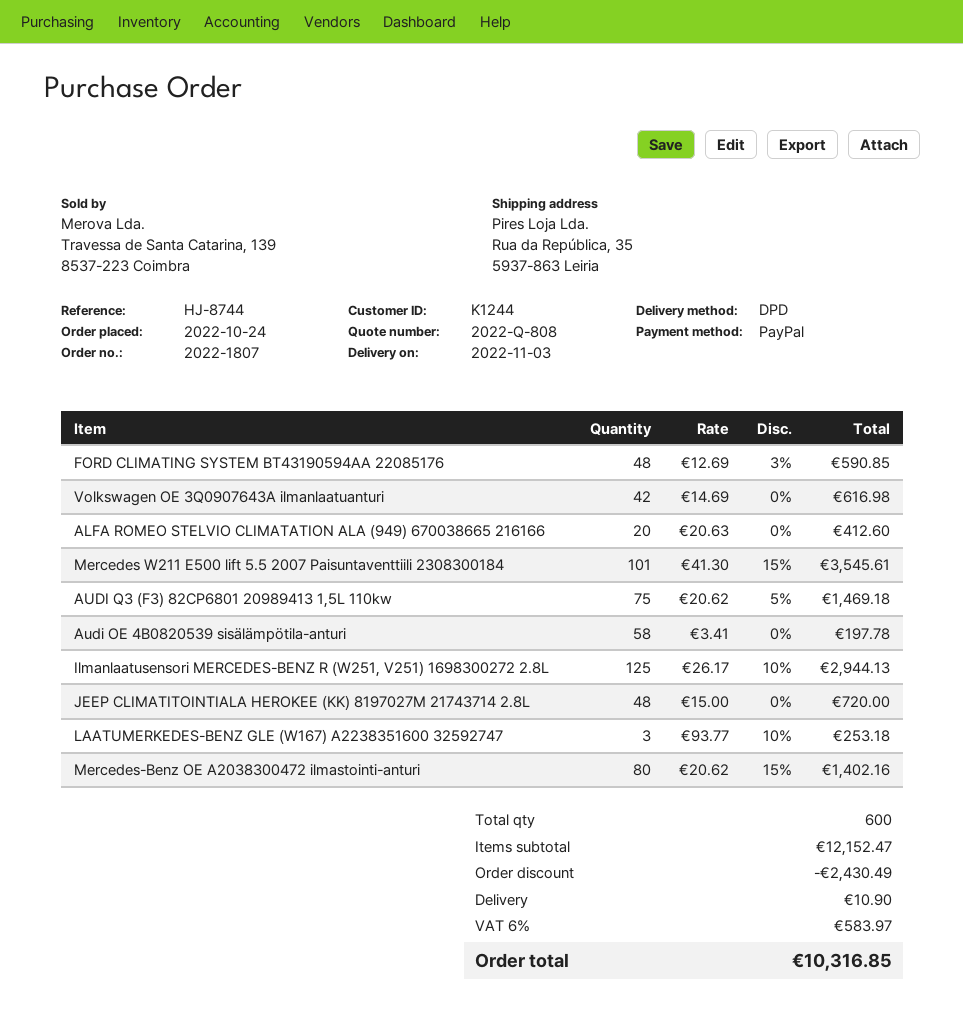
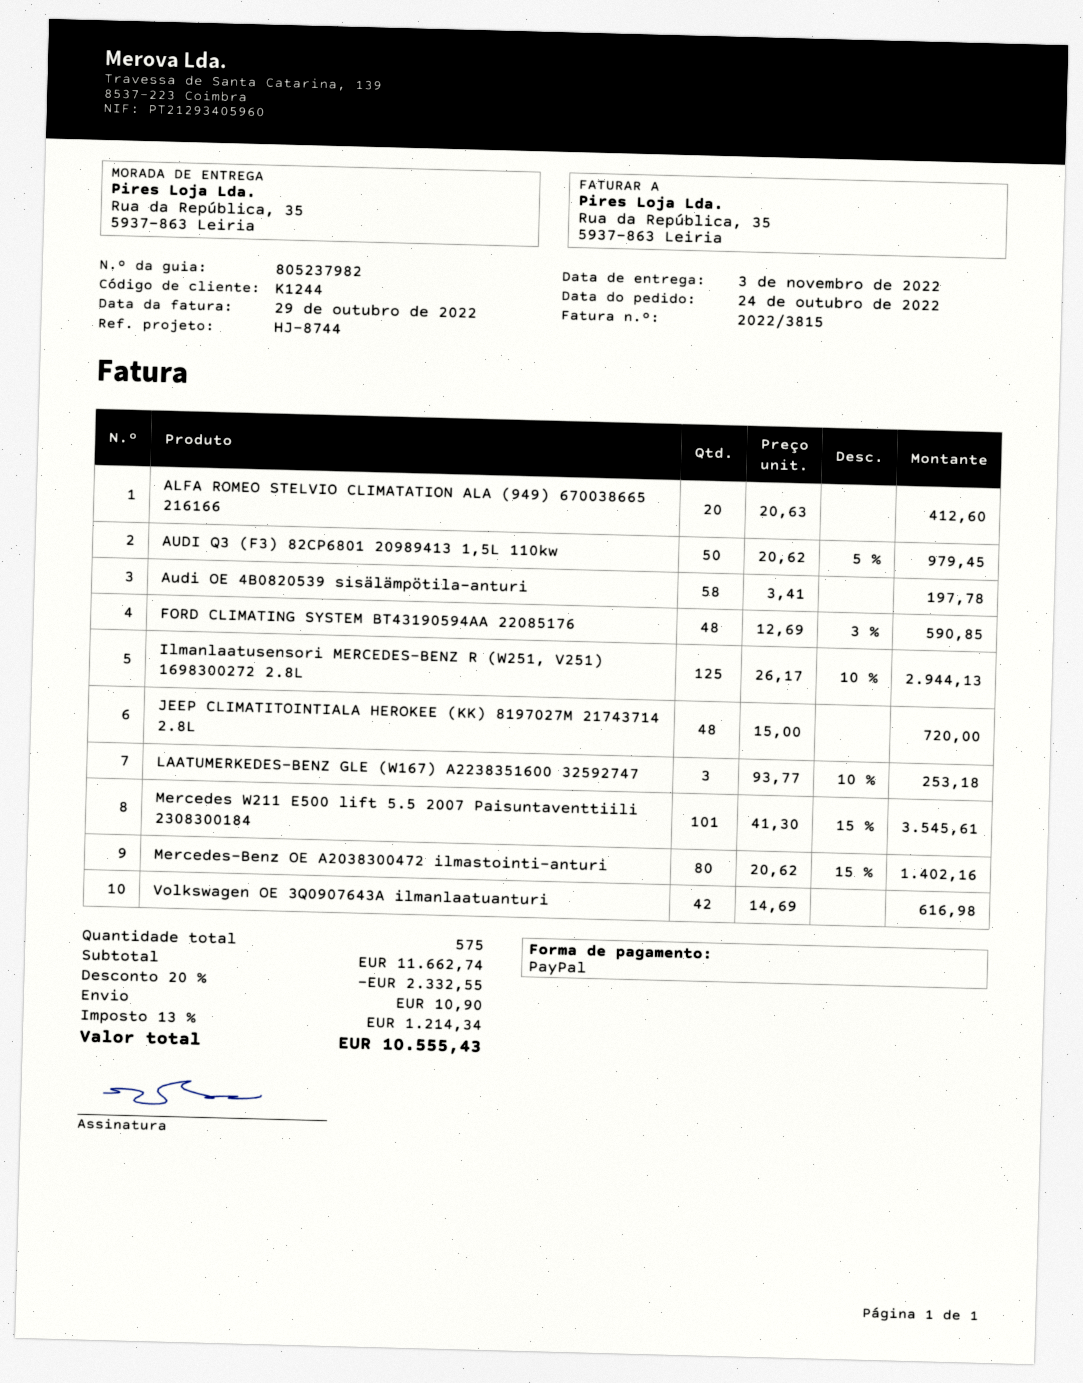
AUDI Q3 (F3) 82CP6801 20989413 1,5L 110kw: 75 x 20.62 - 5% = 1469.18 -> 50 x 20.62 - 5% = 979.45
total quantity: 600 -> 575
subtotal: 12152.47 -> 11662.74
discount: 2430.49 -> 2332.55
tax: 6% = 583.97 -> 13% = 1214.34
total: 10316.85 -> 10555.43

